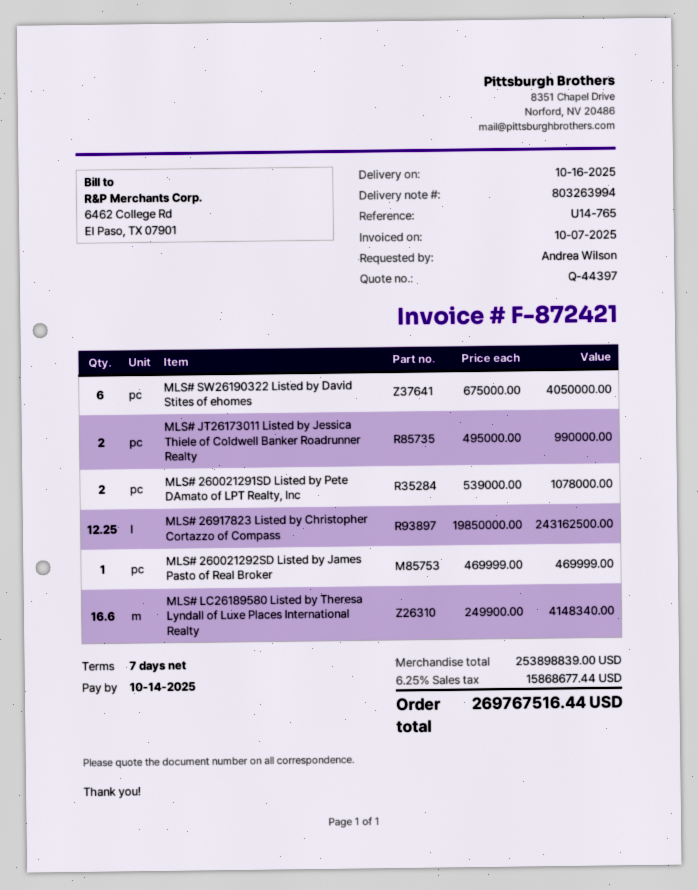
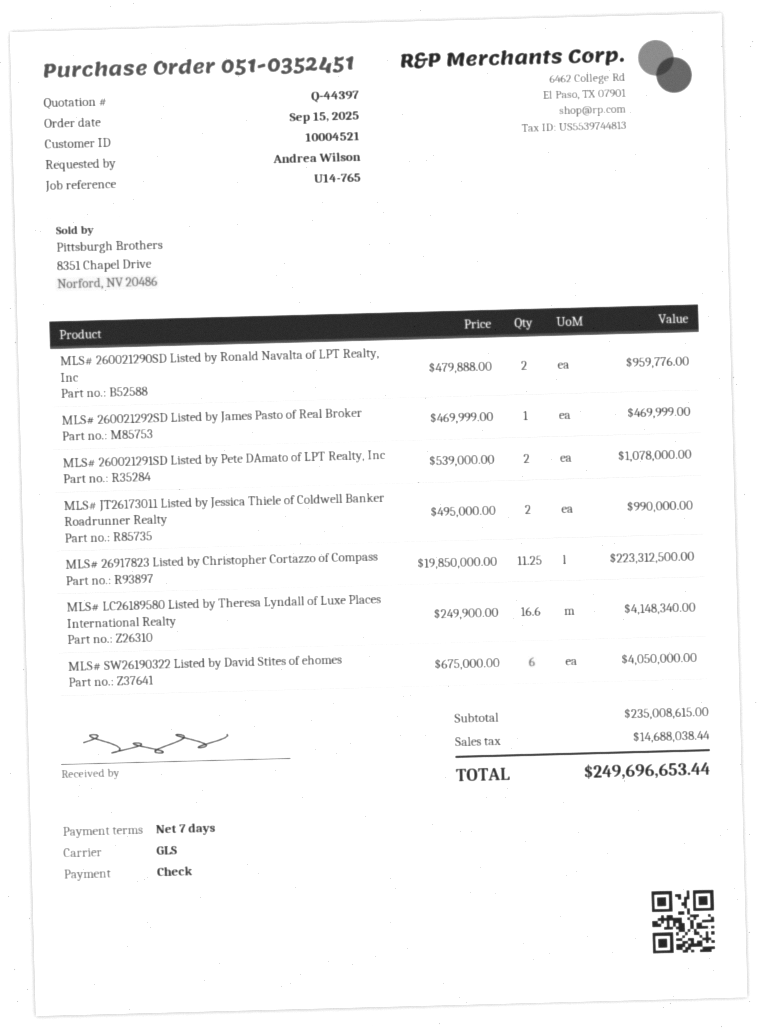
MLS# 26917823 Listed by Christopher Cortazzo of Compass: 12.25 x 19850000.00 = 243162500.00 -> 11.25 x 19850000.00 = 223312500.00
MLS# 260021290SD Listed by Ronald Navalta of LPT Realty, Inc: none -> 2 x 479888.00 = 959776.00
subtotal: 253898839.00 -> 235008615.00
tax: 15868677.44 -> 14688038.44
total: 269767516.44 -> 249696653.44

